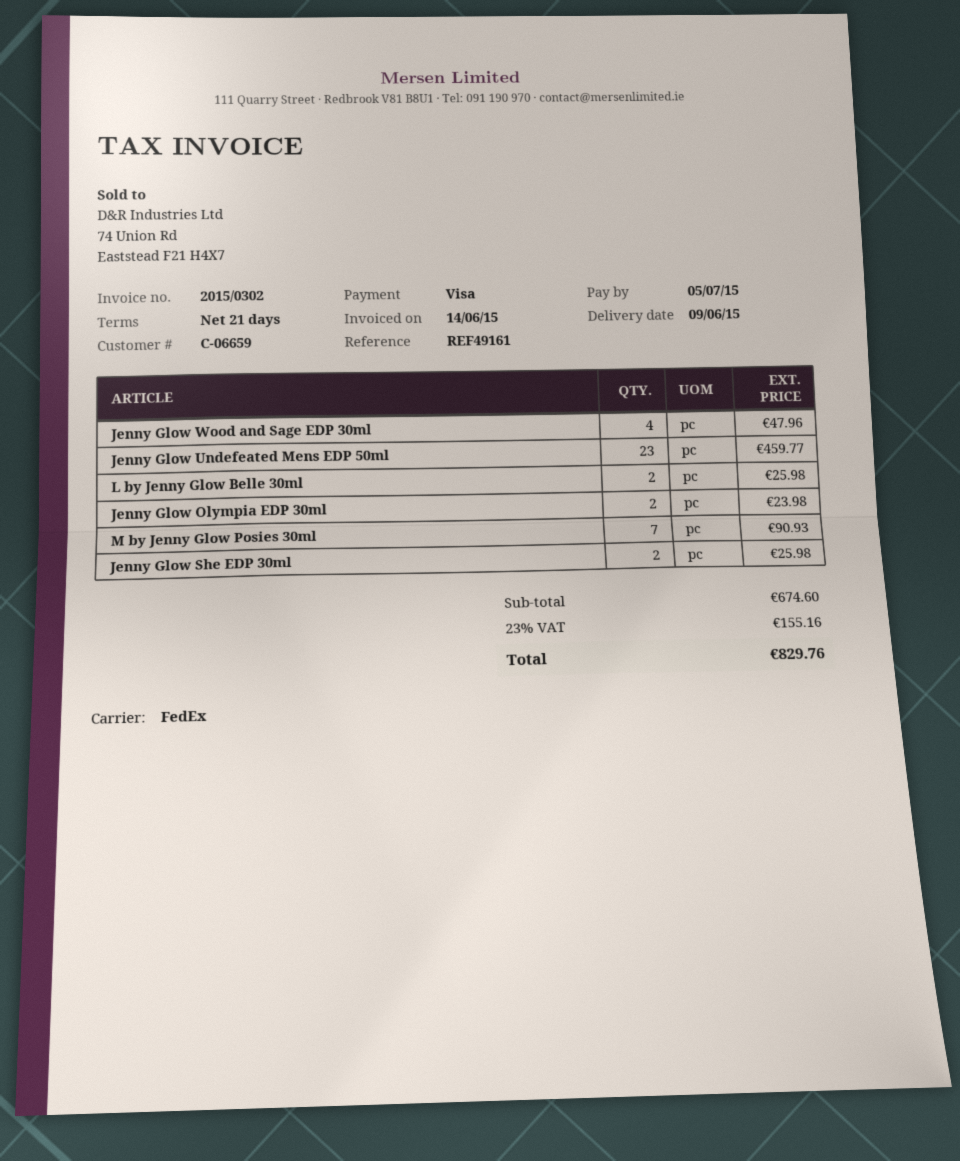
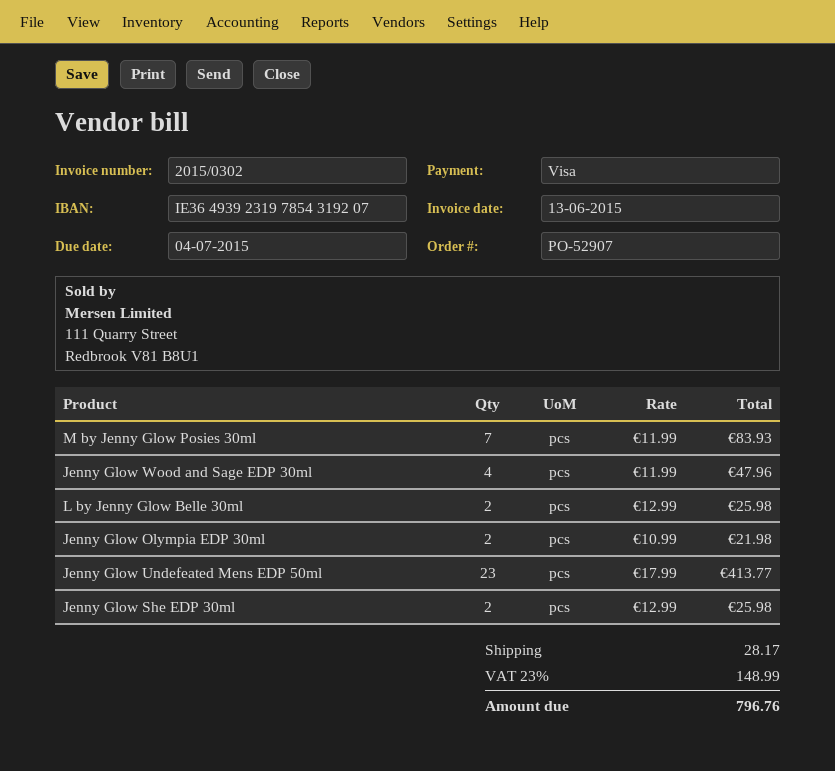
invoice date: 2015-06-14 -> 2015-06-13
due date: 2015-07-05 -> 2015-07-04
Jenny Glow Undefeated Mens EDP 50ml: 23 for 459.77 -> 23 for 413.77
Jenny Glow Olympia EDP 30ml: 2 for 23.98 -> 2 for 21.98
M by Jenny Glow Posies 30ml: 7 for 90.93 -> 7 for 83.93
shipping: none -> 28.17
tax: 23% = 155.16 -> 23% = 148.99
total: 829.76 -> 796.76

